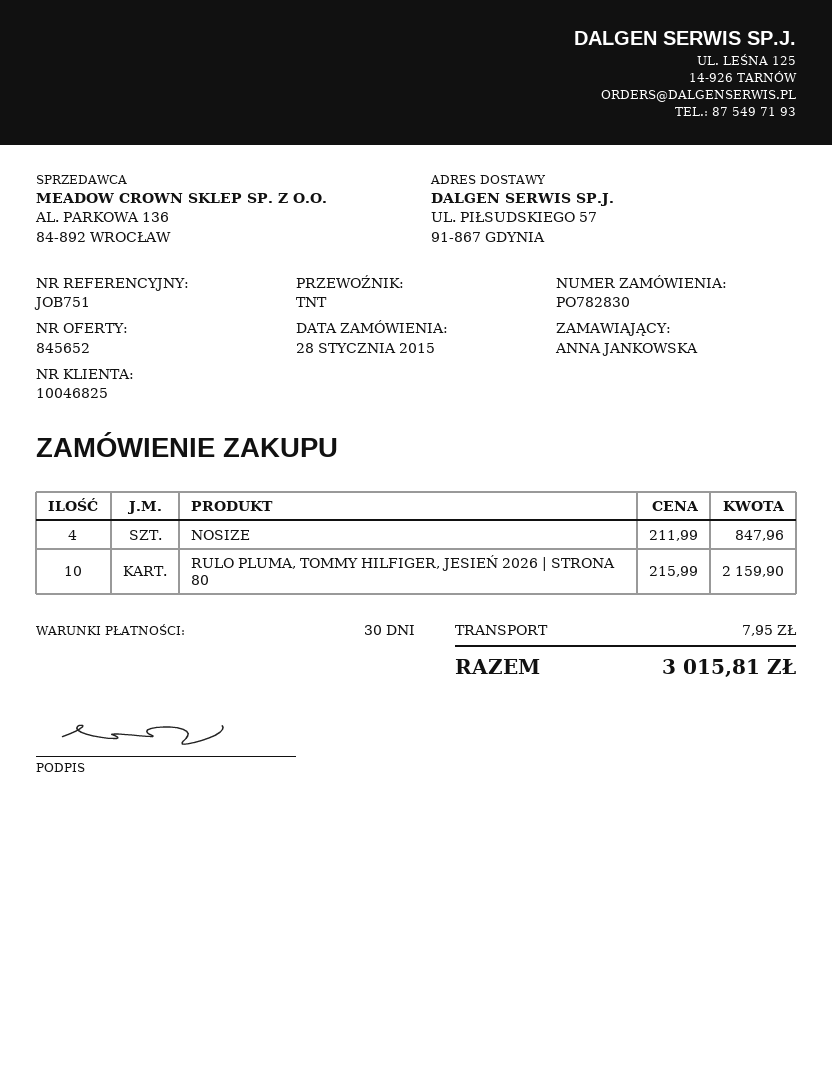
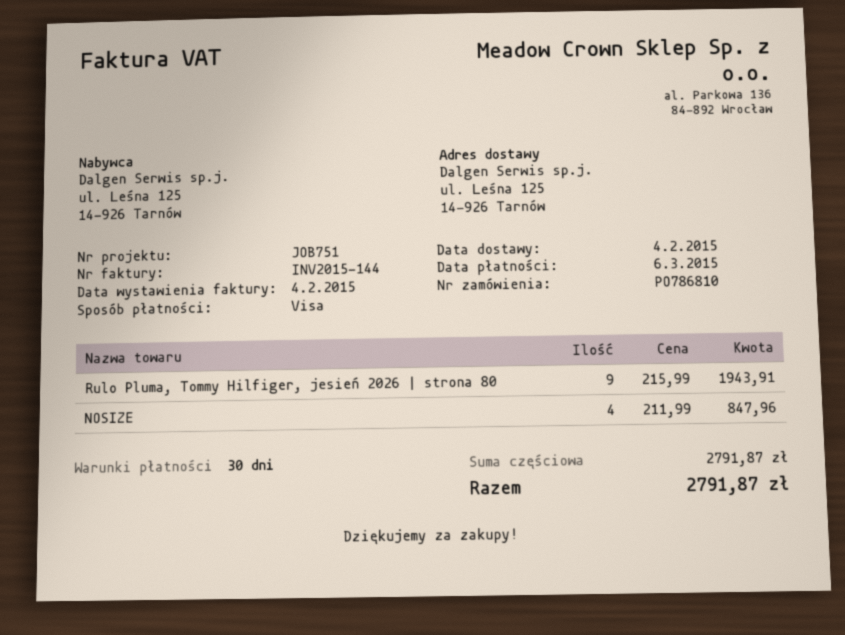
order number: PO782830 -> PO786810
ship to: UL. PIŁSUDSKIEGO 57, 91-867 GDYNIA -> ul. Leśna 125, 14-926 Tarnów
RULO PLUMA, TOMMY HILFIGER, JESIEŃ 2026 | STRONA 80: 10 x 215.99 = 2159.90 -> 9 x 215.99 = 1943.91
shipping: 7.95 -> none
total: 3015.81 -> 2791.87

